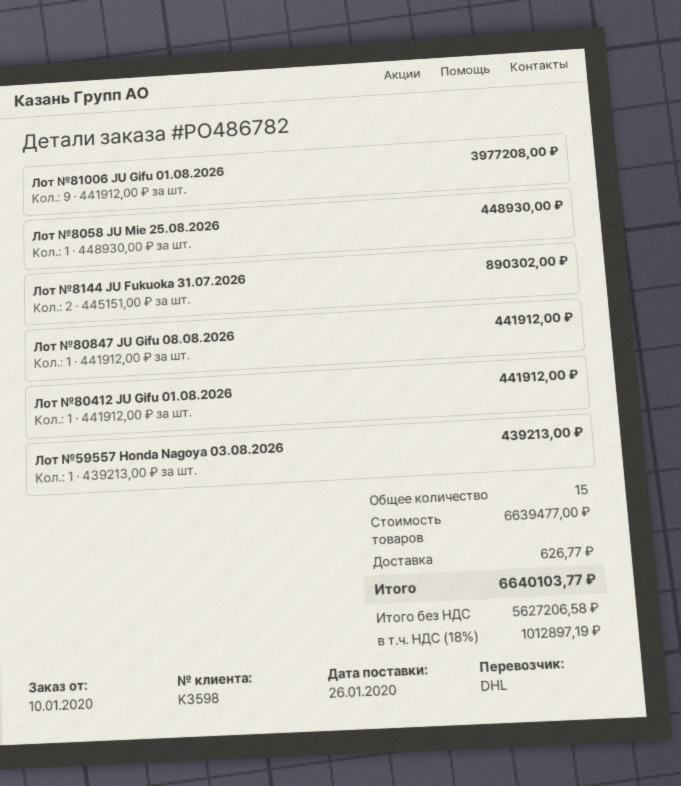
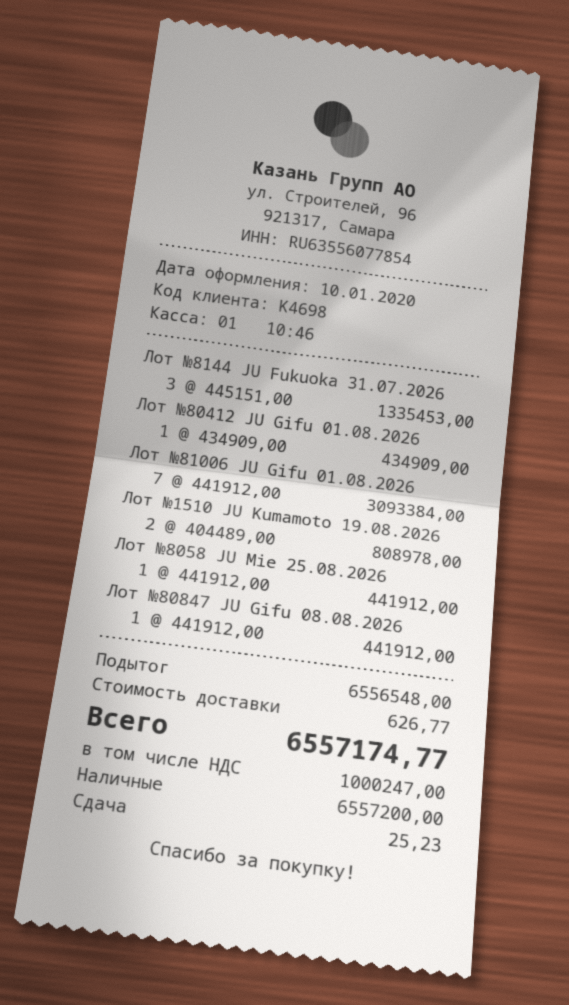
customer number: K3598 -> K4698
Лот №81006 JU Gifu 01.08.2026: 9 x 441912.00 = 3977208.00 -> 7 x 441912.00 = 3093384.00
Лот №8058 JU Mie 25.08.2026: 1 x 448930.00 = 448930.00 -> 1 x 441912.00 = 441912.00
Лот №8144 JU Fukuoka 31.07.2026: 2 x 445151.00 = 890302.00 -> 3 x 445151.00 = 1335453.00
Лот №80412 JU Gifu 01.08.2026: 1 x 441912.00 = 441912.00 -> 1 x 434909.00 = 434909.00
Лот №59557 Honda Nagoya 03.08.2026: 1 x 439213.00 = 439213.00 -> none
Лот №1510 JU Kumamoto 19.08.2026: none -> 2 x 404489.00 = 808978.00
subtotal: 6639477.00 -> 6556548.00
tax: 1012897.19 -> 1000247.00
total: 6640103.77 -> 6557174.77

